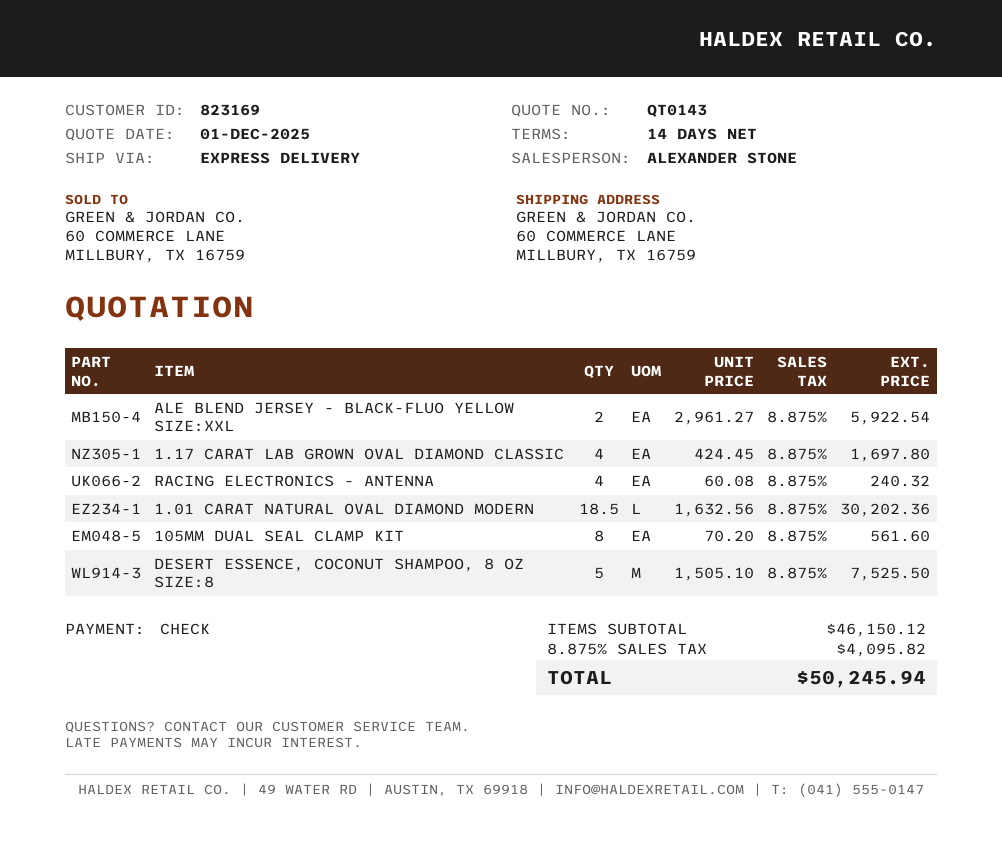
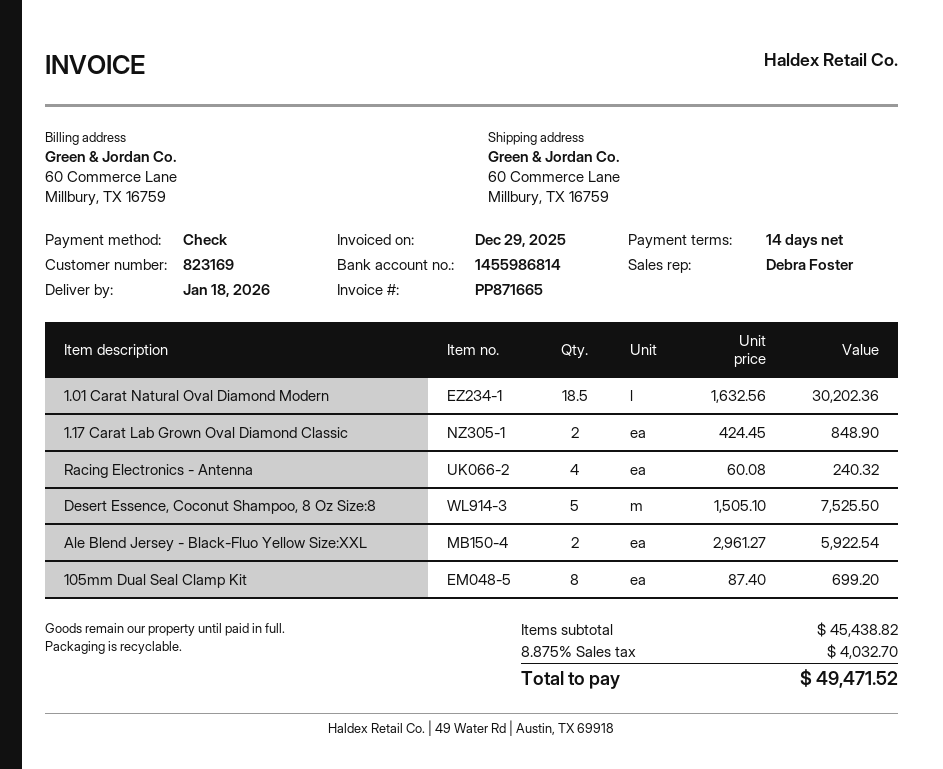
sales rep: ALEXANDER STONE -> Debra Foster
1.17 CARAT LAB GROWN OVAL DIAMOND CLASSIC: 4 x 424.45 = 1697.80 -> 2 x 424.45 = 848.90
105MM DUAL SEAL CLAMP KIT: 8 x 70.20 = 561.60 -> 8 x 87.40 = 699.20
subtotal: 46150.12 -> 45438.82
tax: 8.875% = 4095.82 -> 8.875% = 4032.70
total: 50245.94 -> 49471.52

